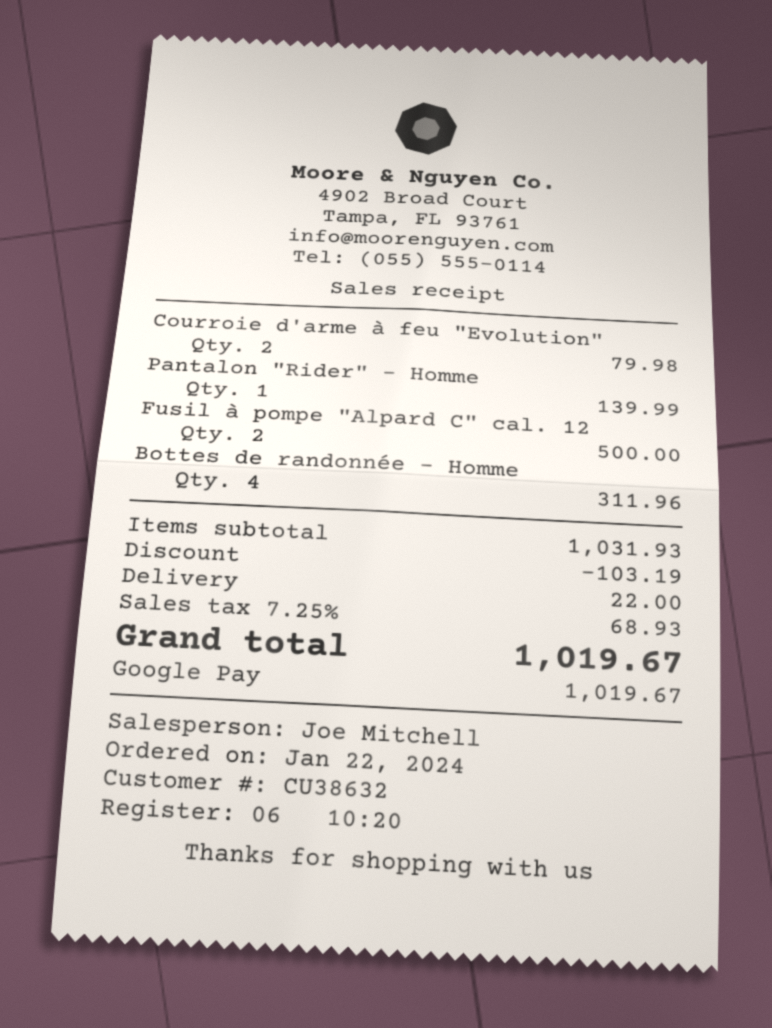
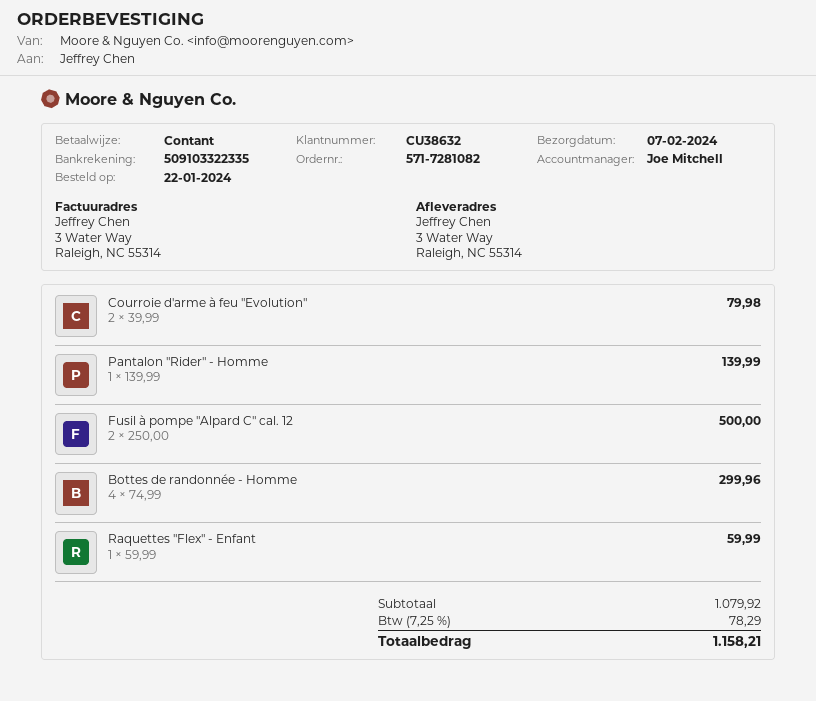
payment method: Google Pay -> cash
Bottes de randonnée - Homme: 4 for 311.96 -> 4 for 299.96
Raquettes "Flex" - Enfant: none -> 1 for 59.99
subtotal: 1031.93 -> 1079.92
discount: 103.19 -> none
shipping: 22.00 -> none
tax: 7.25% = 68.93 -> 7.25% = 78.29
total: 1019.67 -> 1158.21

